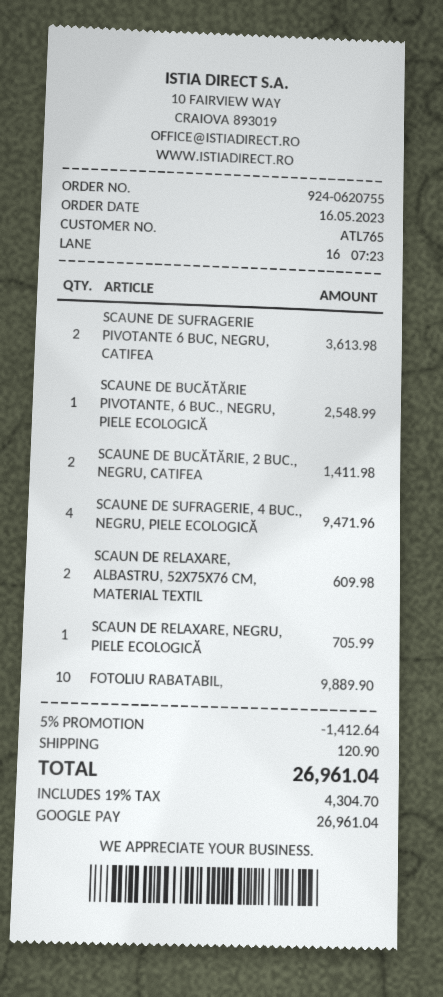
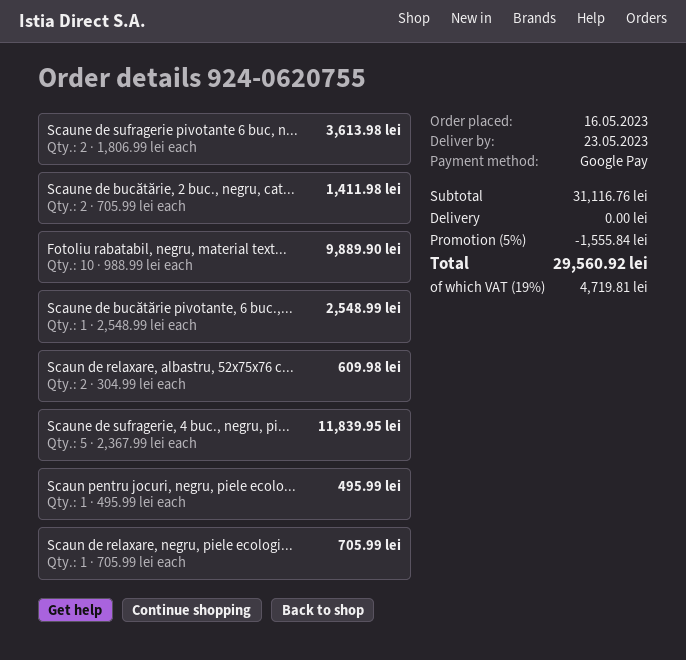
SCAUNE DE SUFRAGERIE, 4 BUC., NEGRU, PIELE ECOLOGICĂ: 4 for 9471.96 -> 5 for 11839.95
Scaun pentru jocuri, negru, piele ecolo...: none -> 1 for 495.99
discount: 5% = 1412.64 -> 5% = 1555.84
shipping: 120.90 -> 0.00
tax: 19% = 4304.70 -> 19% = 4719.81
total: 26961.04 -> 29560.92

